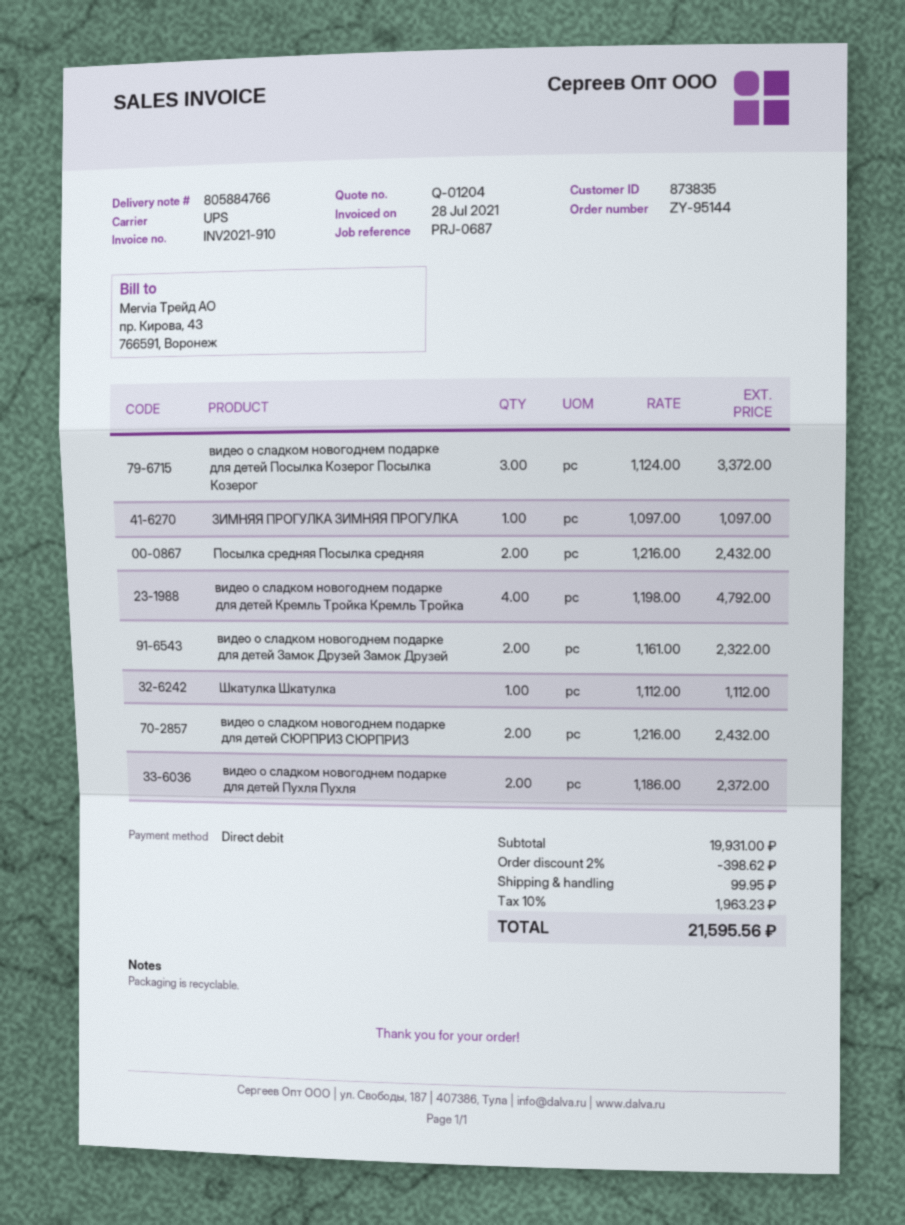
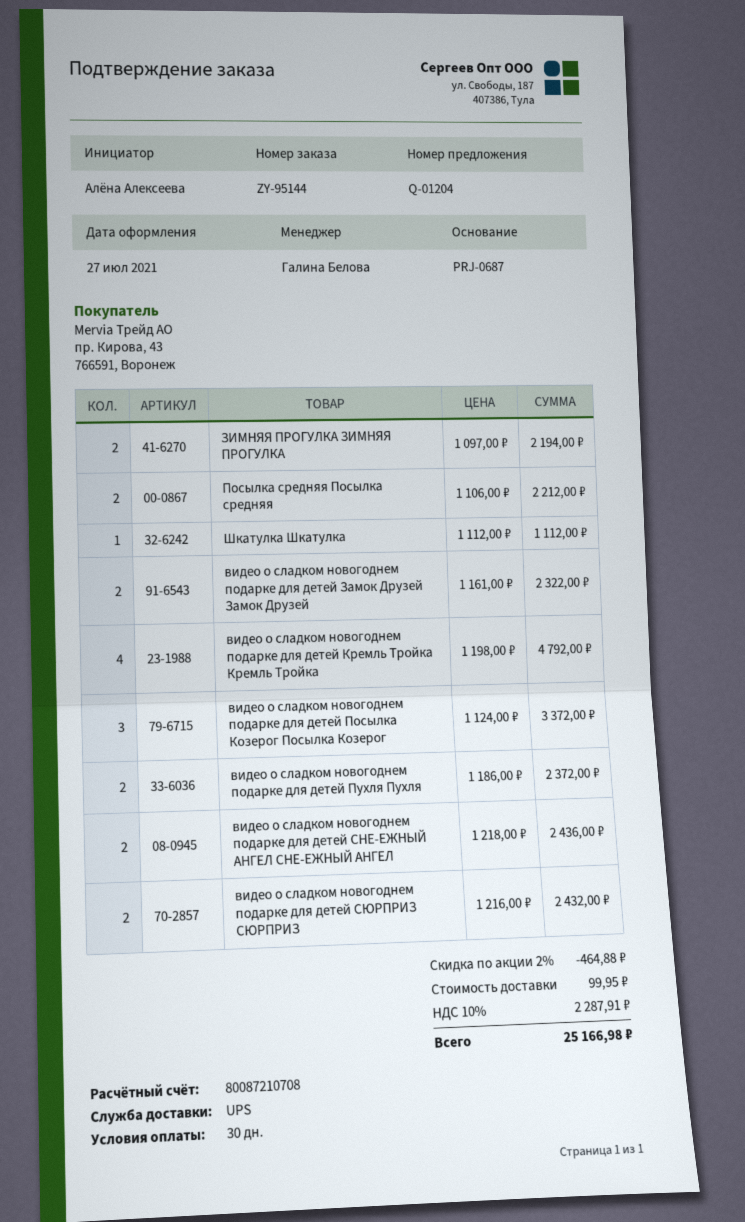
ЗИМНЯЯ ПРОГУЛКА ЗИМНЯЯ ПРОГУЛКА: 1 x 1097.00 = 1097.00 -> 2 x 1097.00 = 2194.00
Посылка средняя Посылка средняя: 2 x 1216.00 = 2432.00 -> 2 x 1106.00 = 2212.00
видео о сладком новогоднем подарке для детей СНЕ-ЕЖНЫЙ АНГЕЛ СНЕ-ЕЖНЫЙ АНГЕЛ: none -> 2 x 1218.00 = 2436.00
discount: 2% = 398.62 -> 2% = 464.88
tax: 10% = 1963.23 -> 10% = 2287.91
total: 21595.56 -> 25166.98

